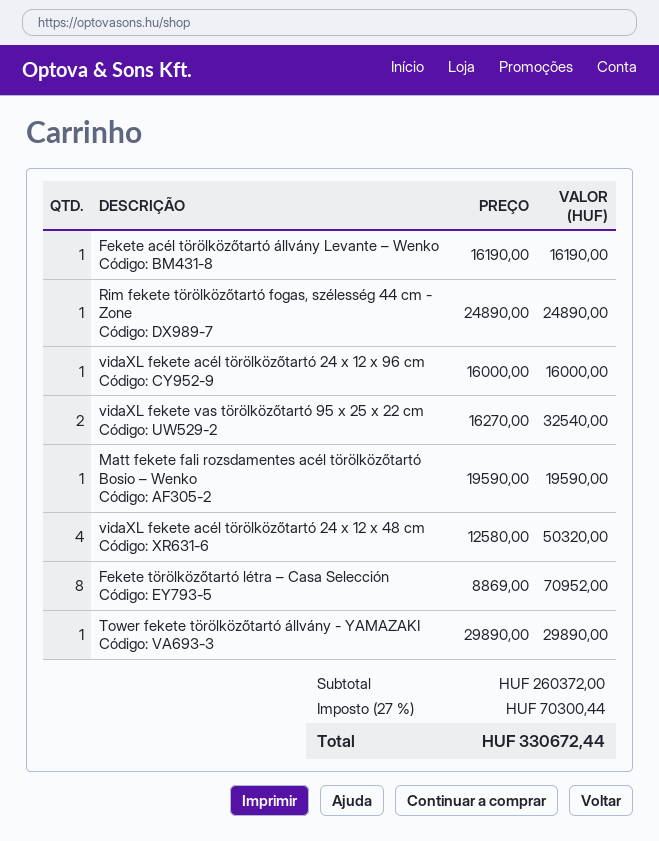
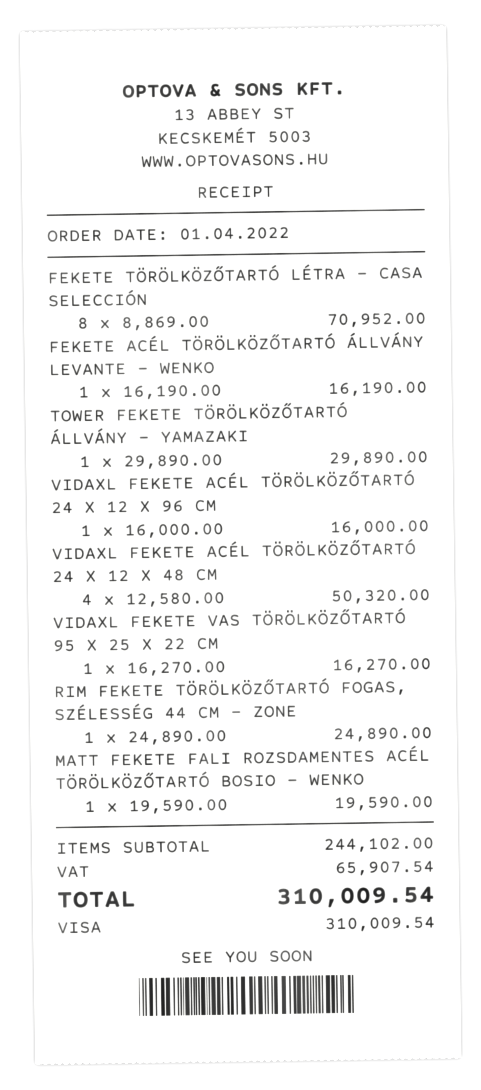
vidaXL fekete vas törölközőtartó 95 x 25 x 22 cm: 2 x 16270.00 = 32540.00 -> 1 x 16270.00 = 16270.00
subtotal: 260372.00 -> 244102.00
tax: 70300.44 -> 65907.54
total: 330672.44 -> 310009.54

